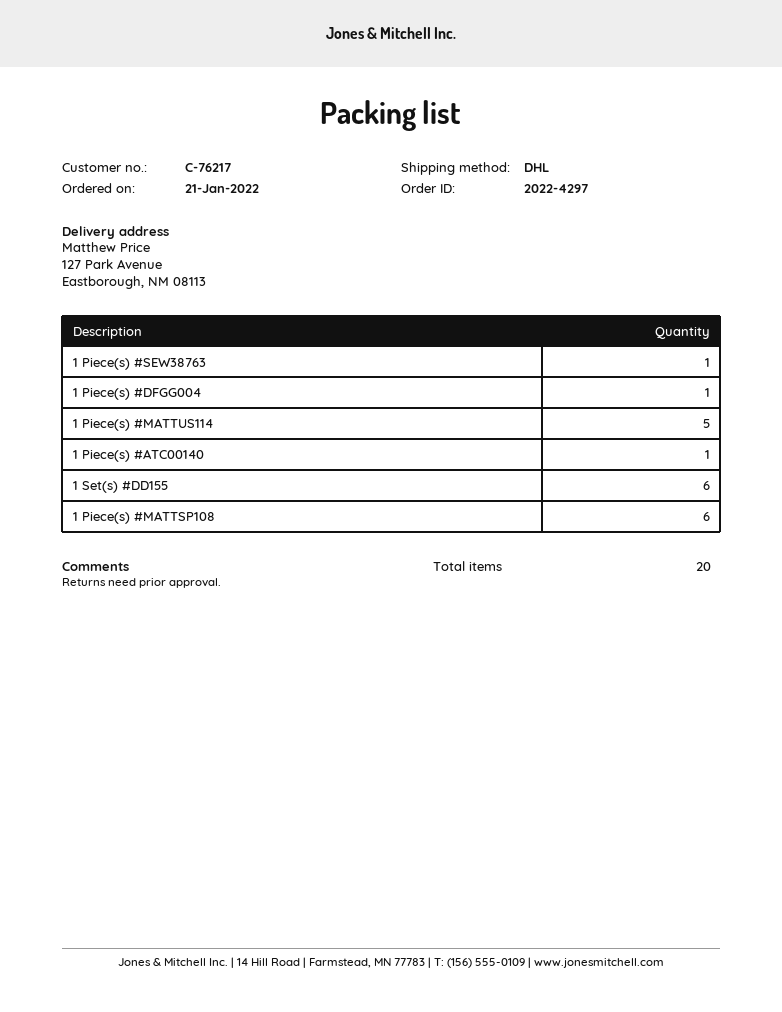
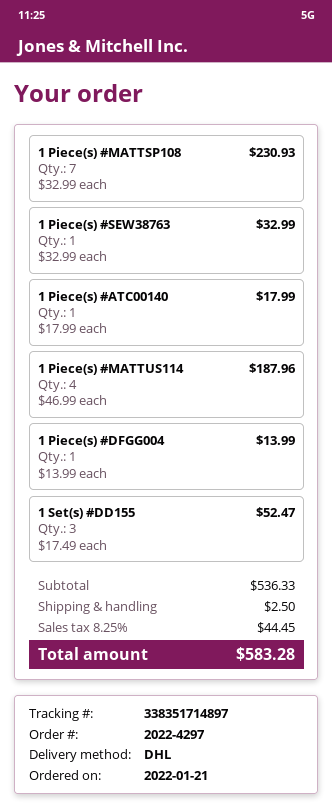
1 Piece(s) #MATTUS114: 5 -> 4
1 Set(s) #DD155: 6 -> 3
1 Piece(s) #MATTSP108: 6 -> 7

